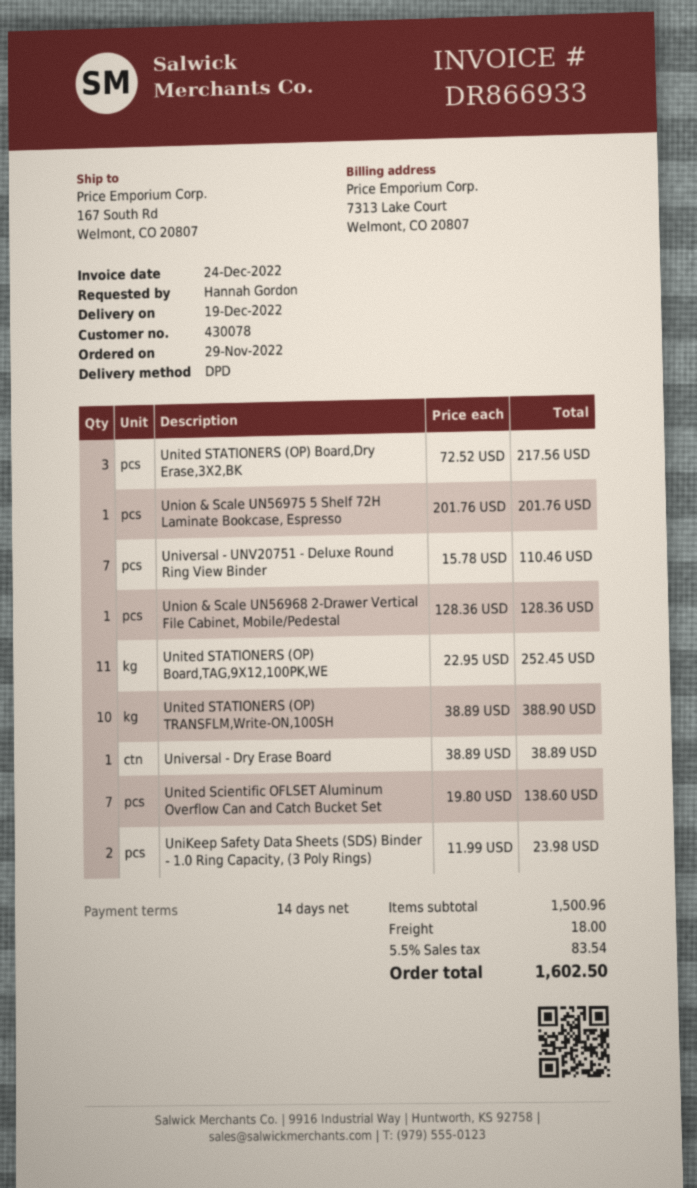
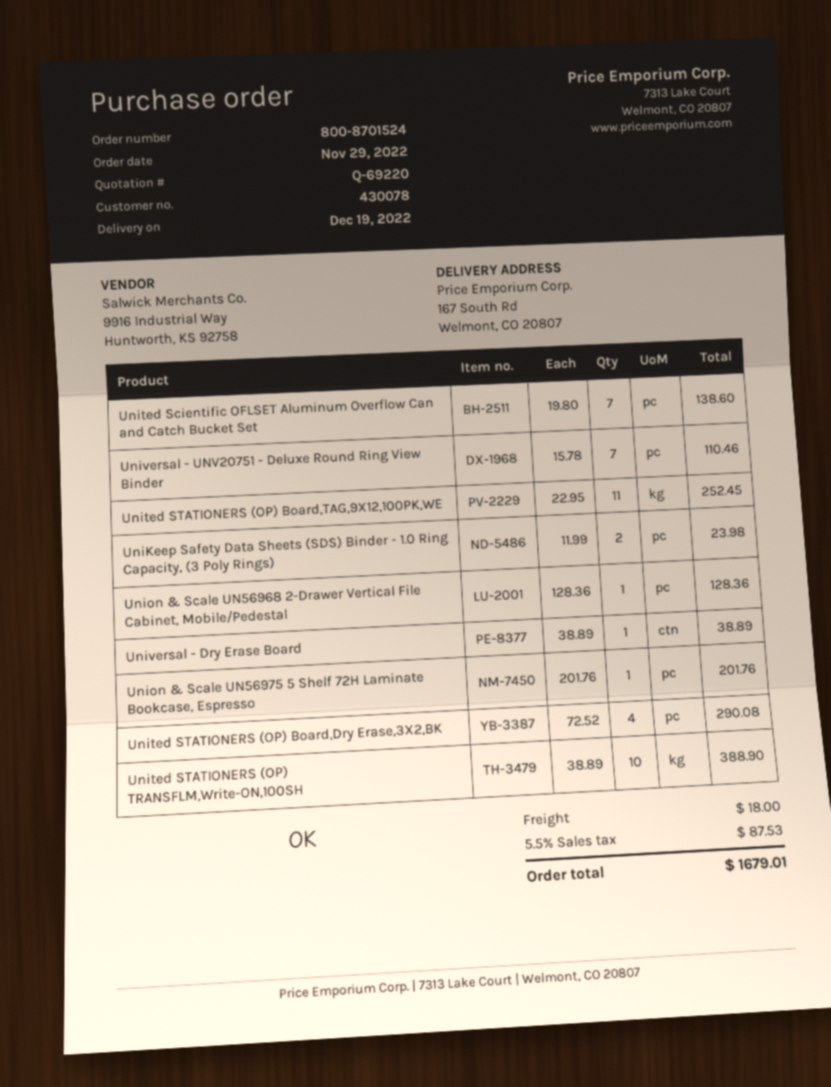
United STATIONERS (OP) Board,Dry Erase,3X2,BK: 3 x 72.52 = 217.56 -> 4 x 72.52 = 290.08
tax: 5.5% = 83.54 -> 5.5% = 87.53
total: 1602.50 -> 1679.01

